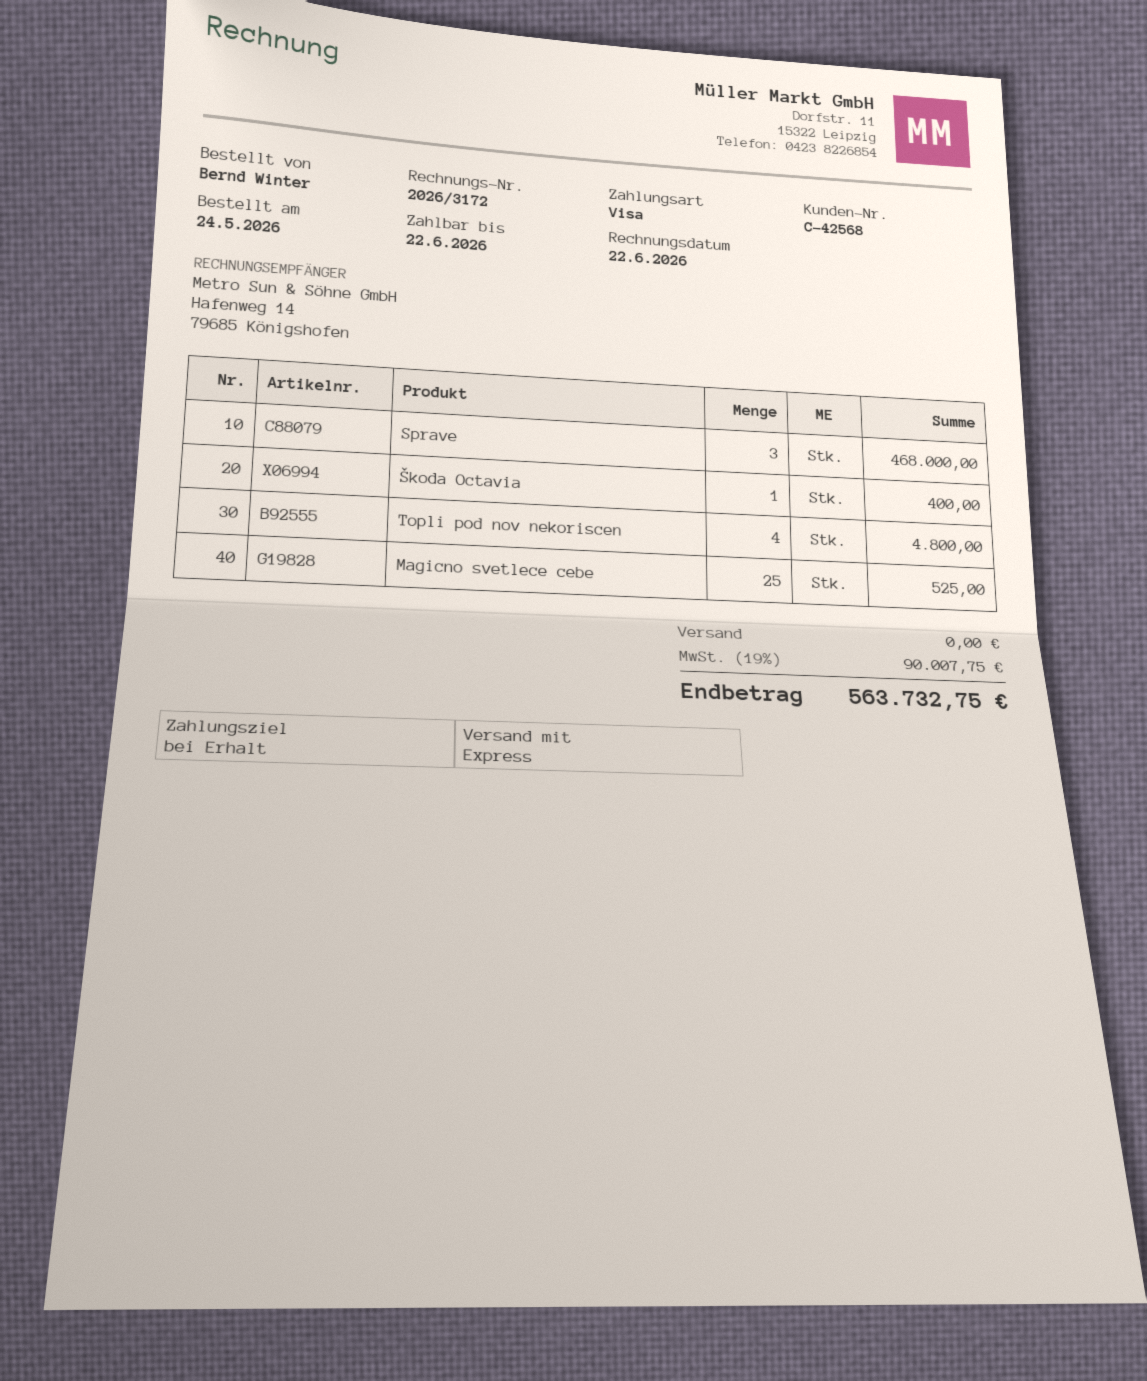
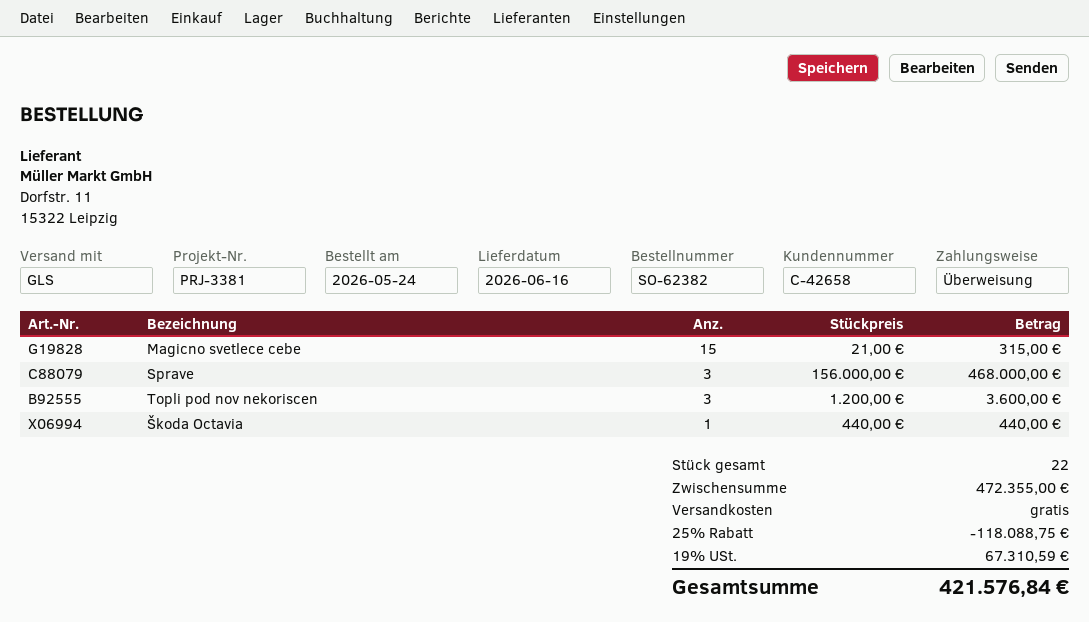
customer number: C-42568 -> C-42658
payment method: Visa -> bank transfer
shipping method: express -> GLS
Škoda Octavia: 1 for 400.00 -> 1 for 440.00
Topli pod nov nekoriscen: 4 for 4800.00 -> 3 for 3600.00
Magicno svetlece cebe: 25 for 525.00 -> 15 for 315.00
discount: none -> 25% = 118088.75
tax: 19% = 90007.75 -> 19% = 67310.59
total: 563732.75 -> 421576.84

